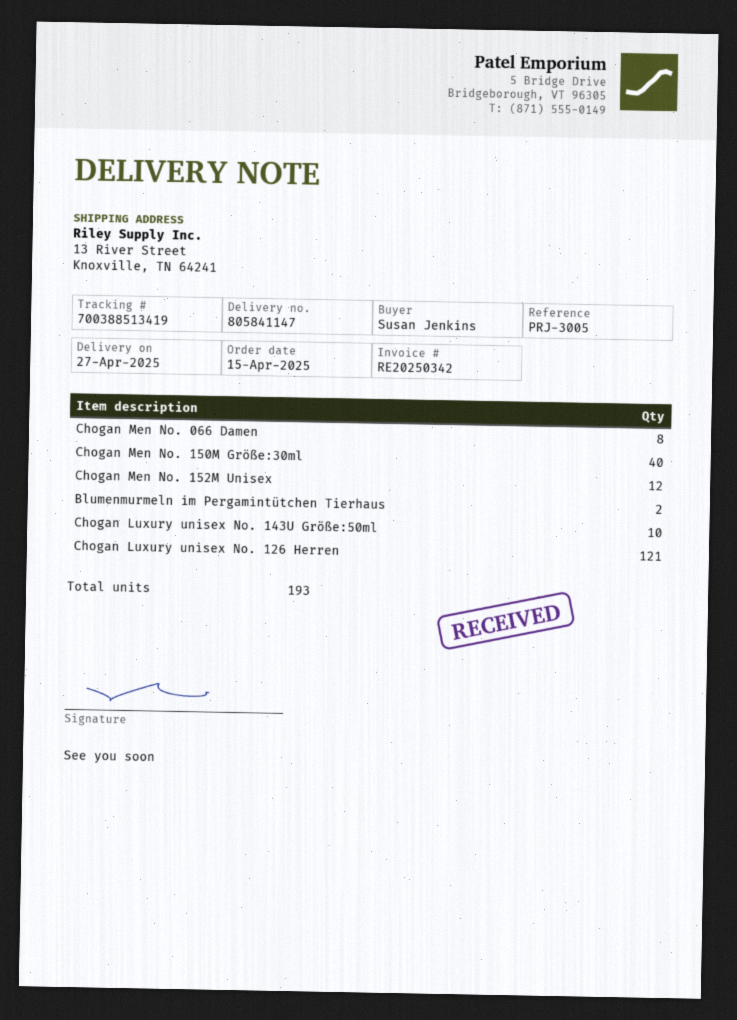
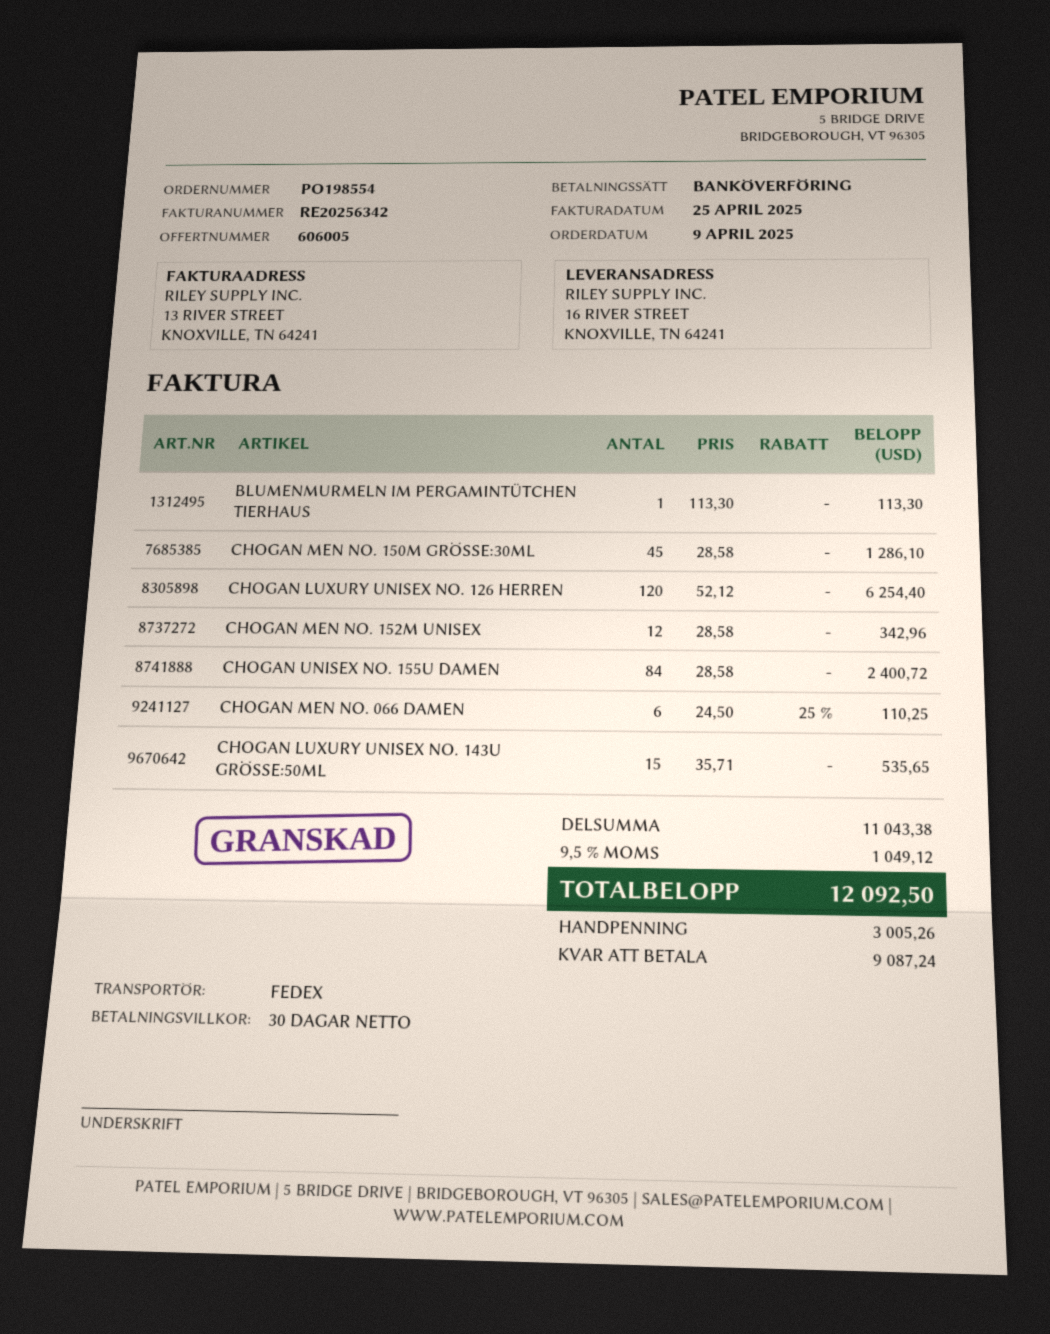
order date: 2025-04-15 -> 2025-04-09
invoice number: RE20250342 -> RE20256342
ship to: 13 River Street, Knoxville, TN 64241 -> 16 RIVER STREET, KNOXVILLE, TN 64241
Chogan Men No. 066 Damen: 8 -> 6
Chogan Men No. 150M Größe:30ml: 40 -> 45
Blumenmurmeln im Pergamintütchen Tierhaus: 2 -> 1
Chogan Luxury unisex No. 143U Größe:50ml: 10 -> 15
Chogan Luxury unisex No. 126 Herren: 121 -> 120
CHOGAN UNISEX NO. 155U DAMEN: none -> 84

